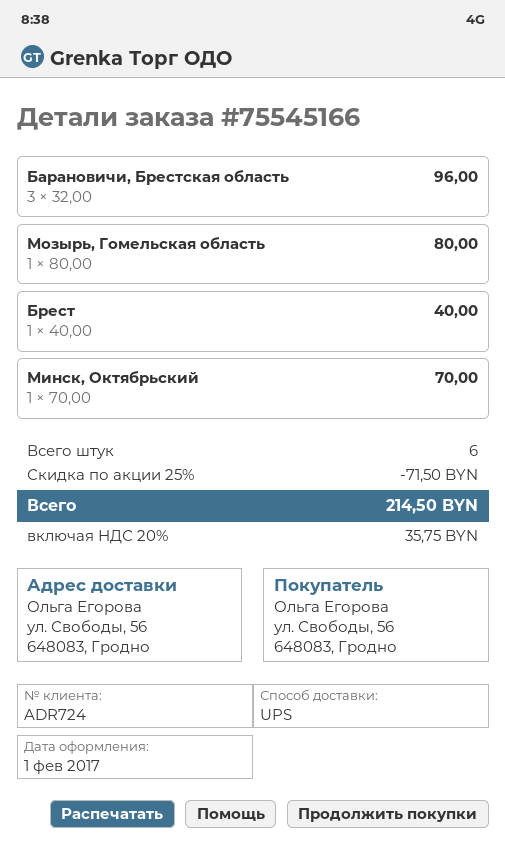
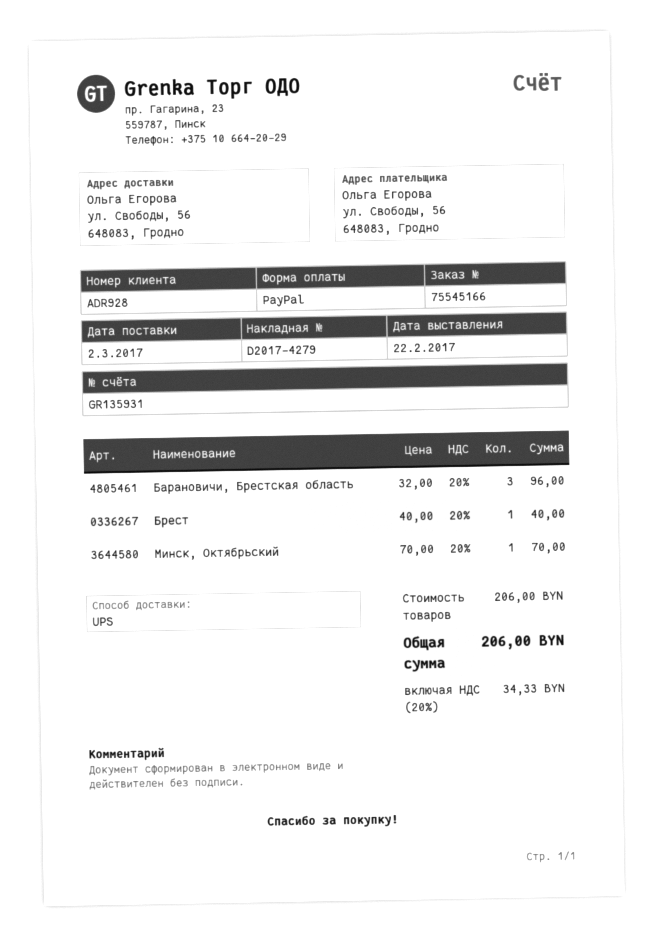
customer number: ADR724 -> ADR928
Мозырь, Гомельская область: 1 x 80.00 = 80.00 -> none
discount: 25% = 71.50 -> none
tax: 20% = 35.75 -> 20% = 34.33
total: 214.50 -> 206.00

